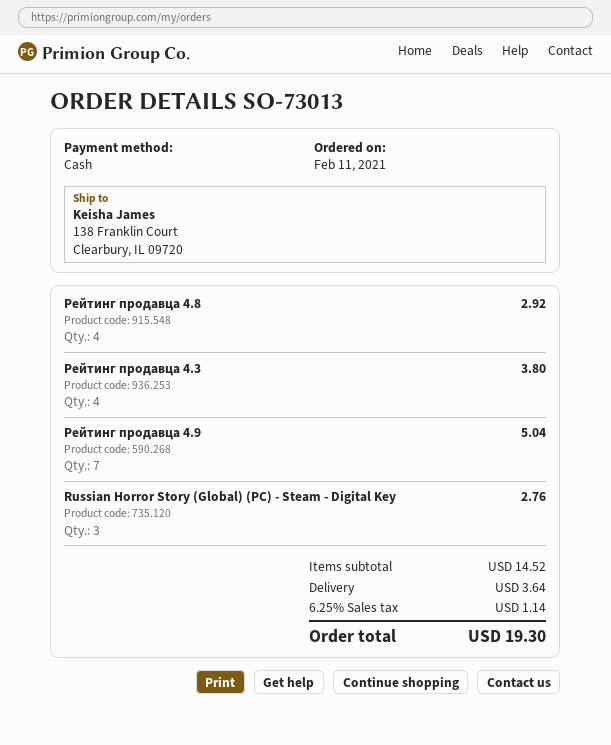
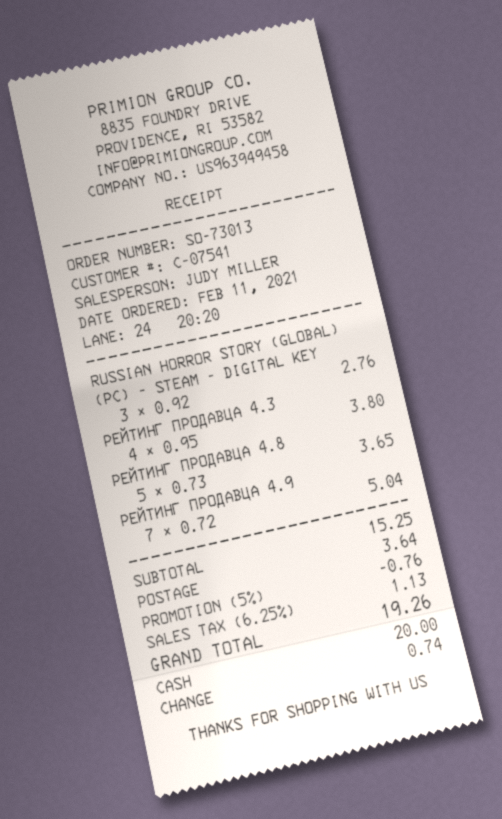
Рейтинг продавца 4.8: 4 for 2.92 -> 5 for 3.65
subtotal: 14.52 -> 15.25
discount: none -> 5% = 0.76
tax: 6.25% = 1.14 -> 6.25% = 1.13
total: 19.30 -> 19.26

